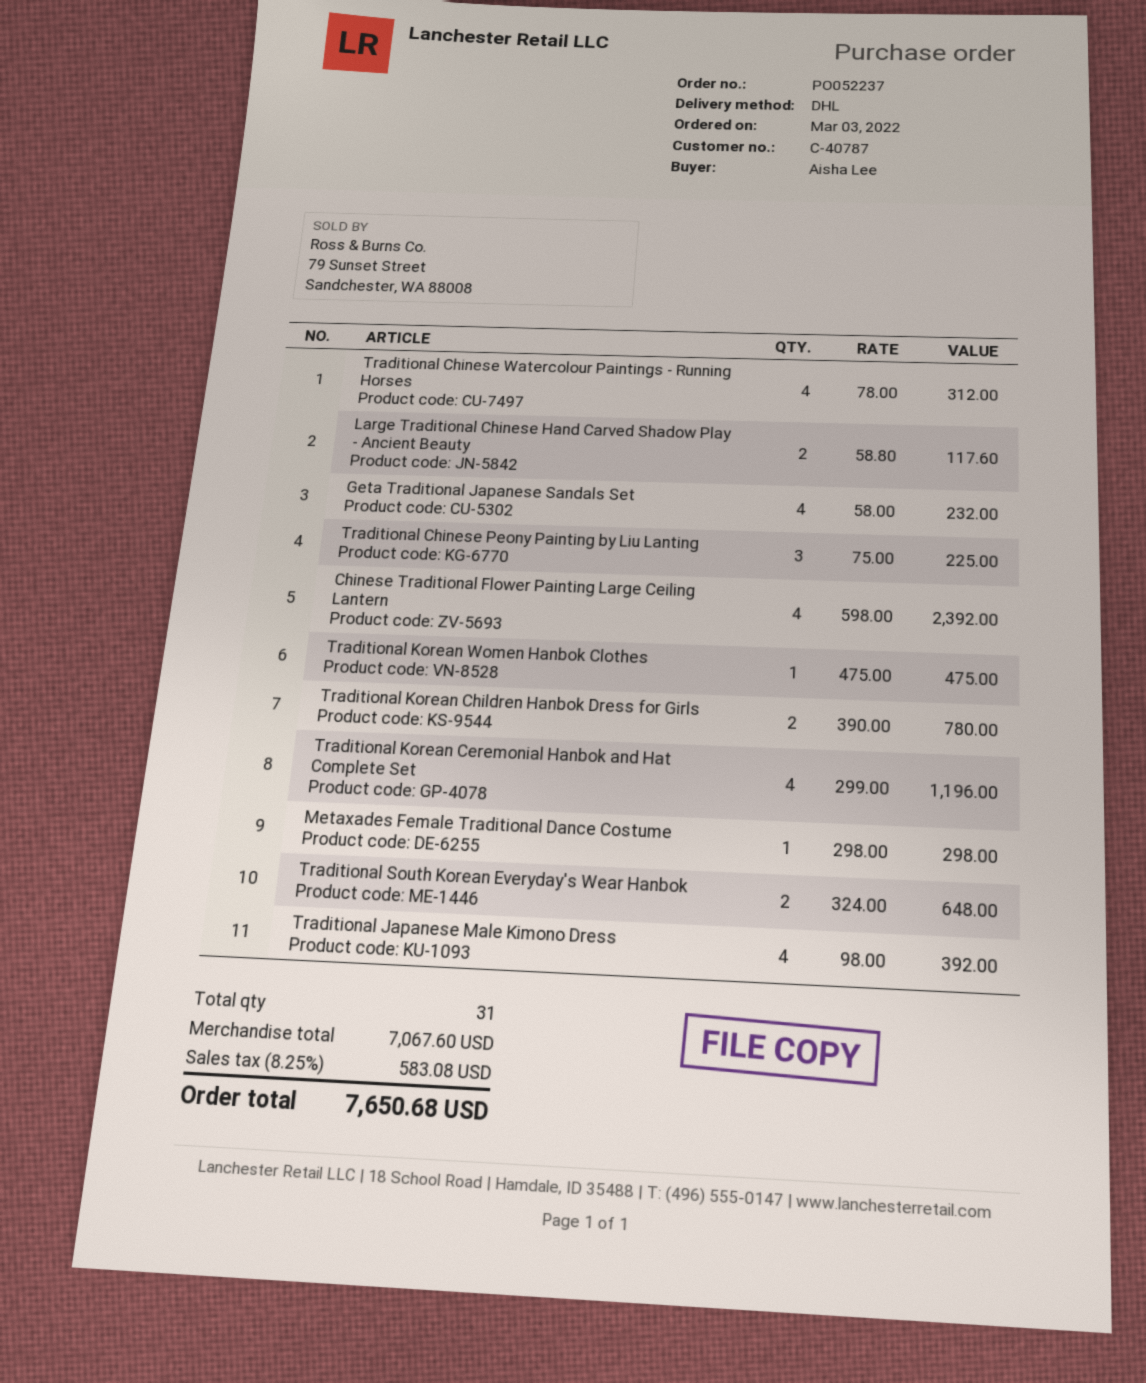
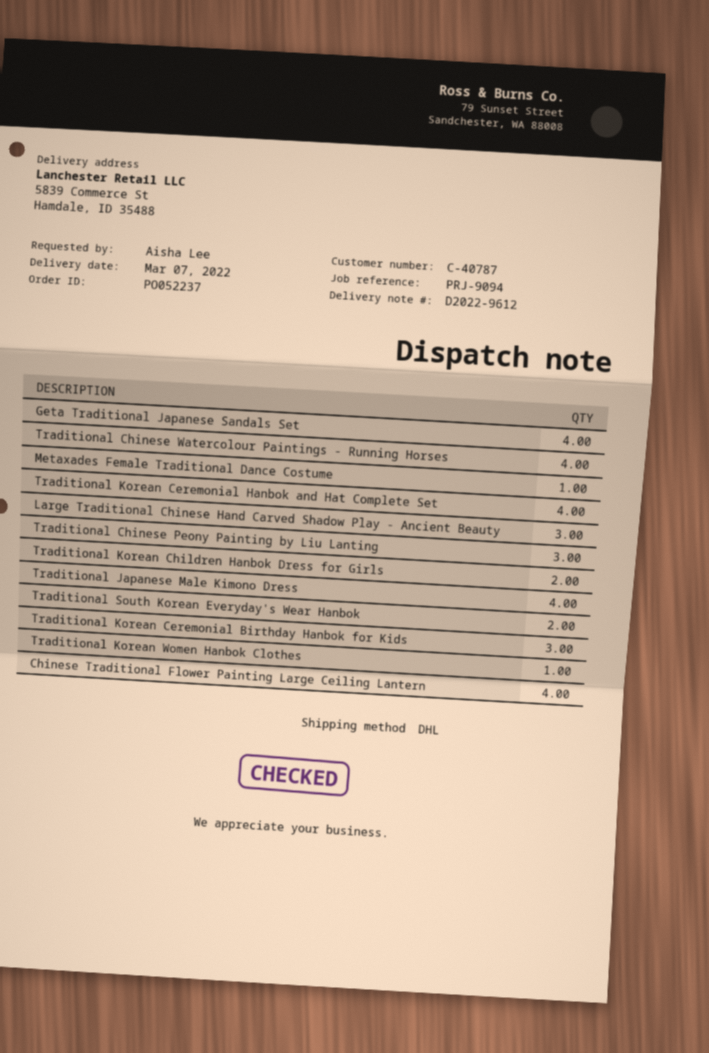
Large Traditional Chinese Hand Carved Shadow Play - Ancient Beauty: 2 -> 3
Traditional Korean Ceremonial Birthday Hanbok for Kids: none -> 3

